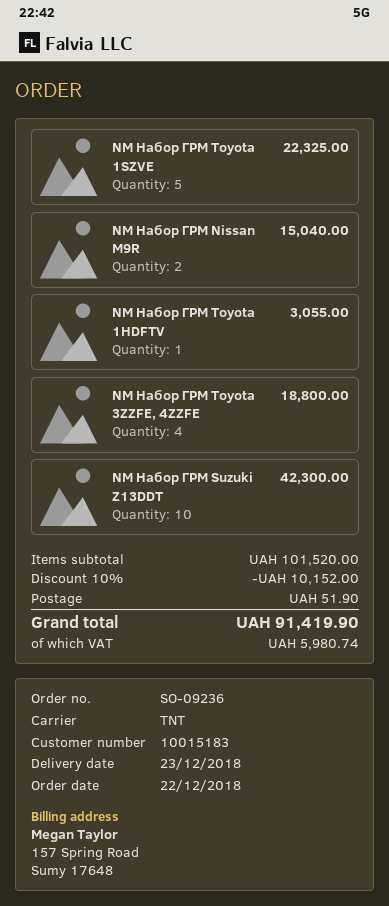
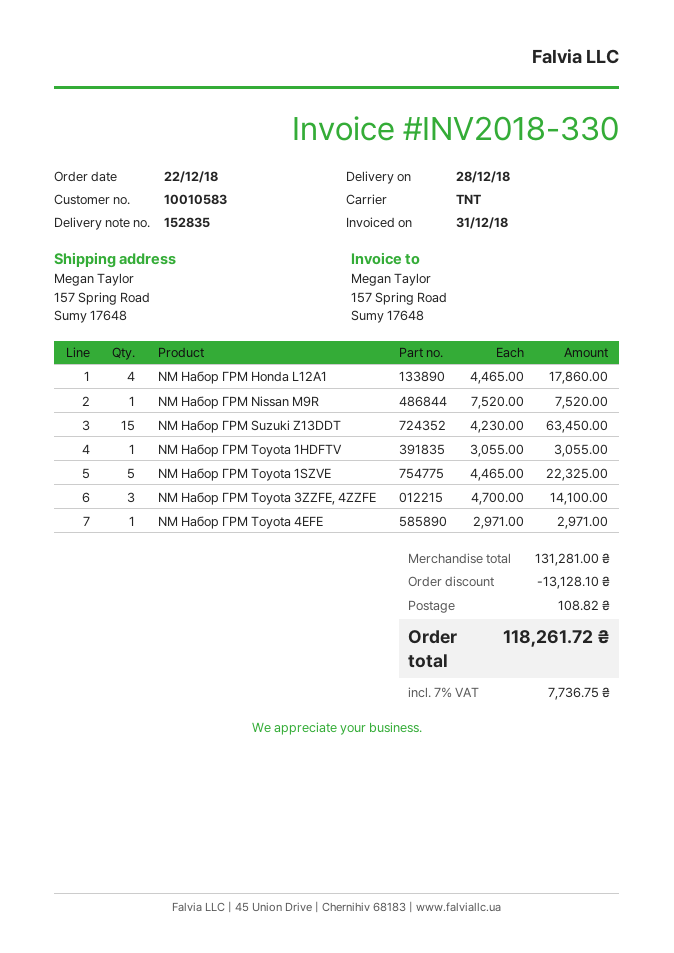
delivery date: 2018-12-23 -> 2018-12-28
customer number: 10015183 -> 10010583
NM Набор ГРМ Nissan M9R: 2 for 15040.00 -> 1 for 7520.00
NM Набор ГРМ Toyota 3ZZFE, 4ZZFE: 4 for 18800.00 -> 3 for 14100.00
NM Набор ГРМ Suzuki Z13DDT: 10 for 42300.00 -> 15 for 63450.00
NM Набор ГРМ Honda L12A1: none -> 4 for 17860.00
NM Набор ГРМ Toyota 4EFE: none -> 1 for 2971.00
subtotal: 101520.00 -> 131281.00
discount: 10152.00 -> 13128.10
shipping: 51.90 -> 108.82
tax: 5980.74 -> 7736.75
total: 91419.90 -> 118261.72

